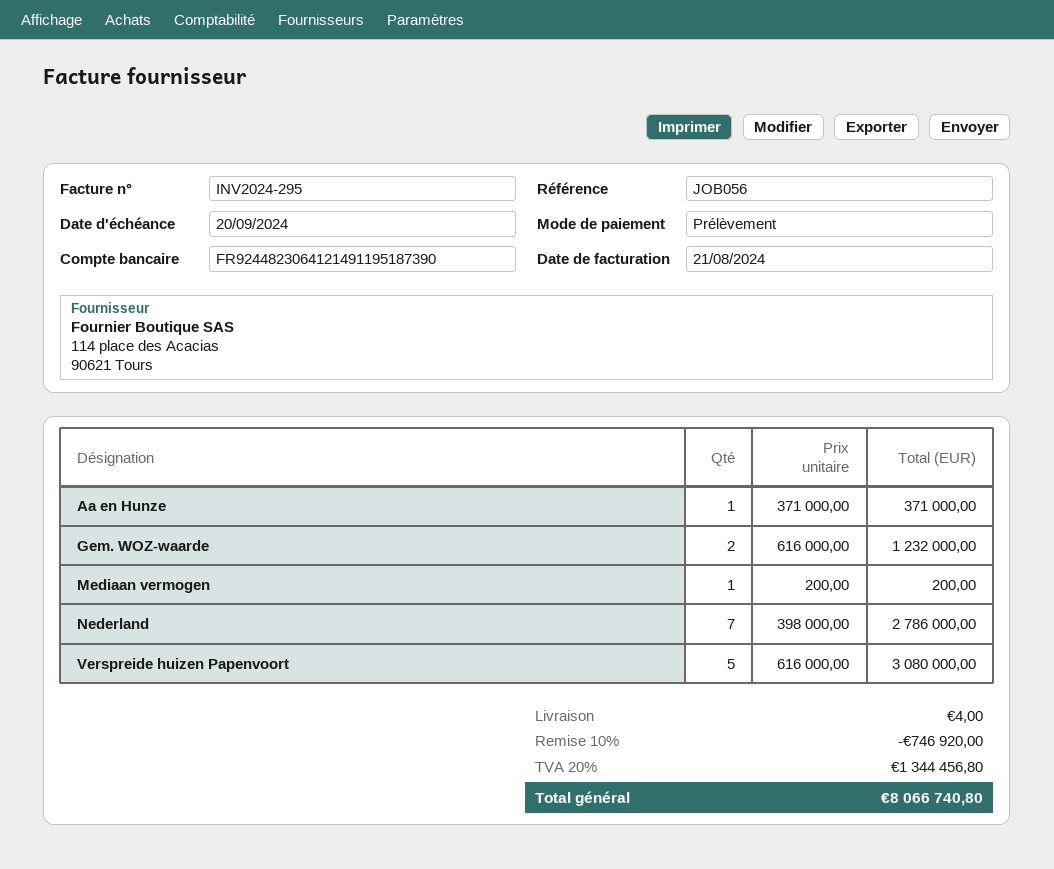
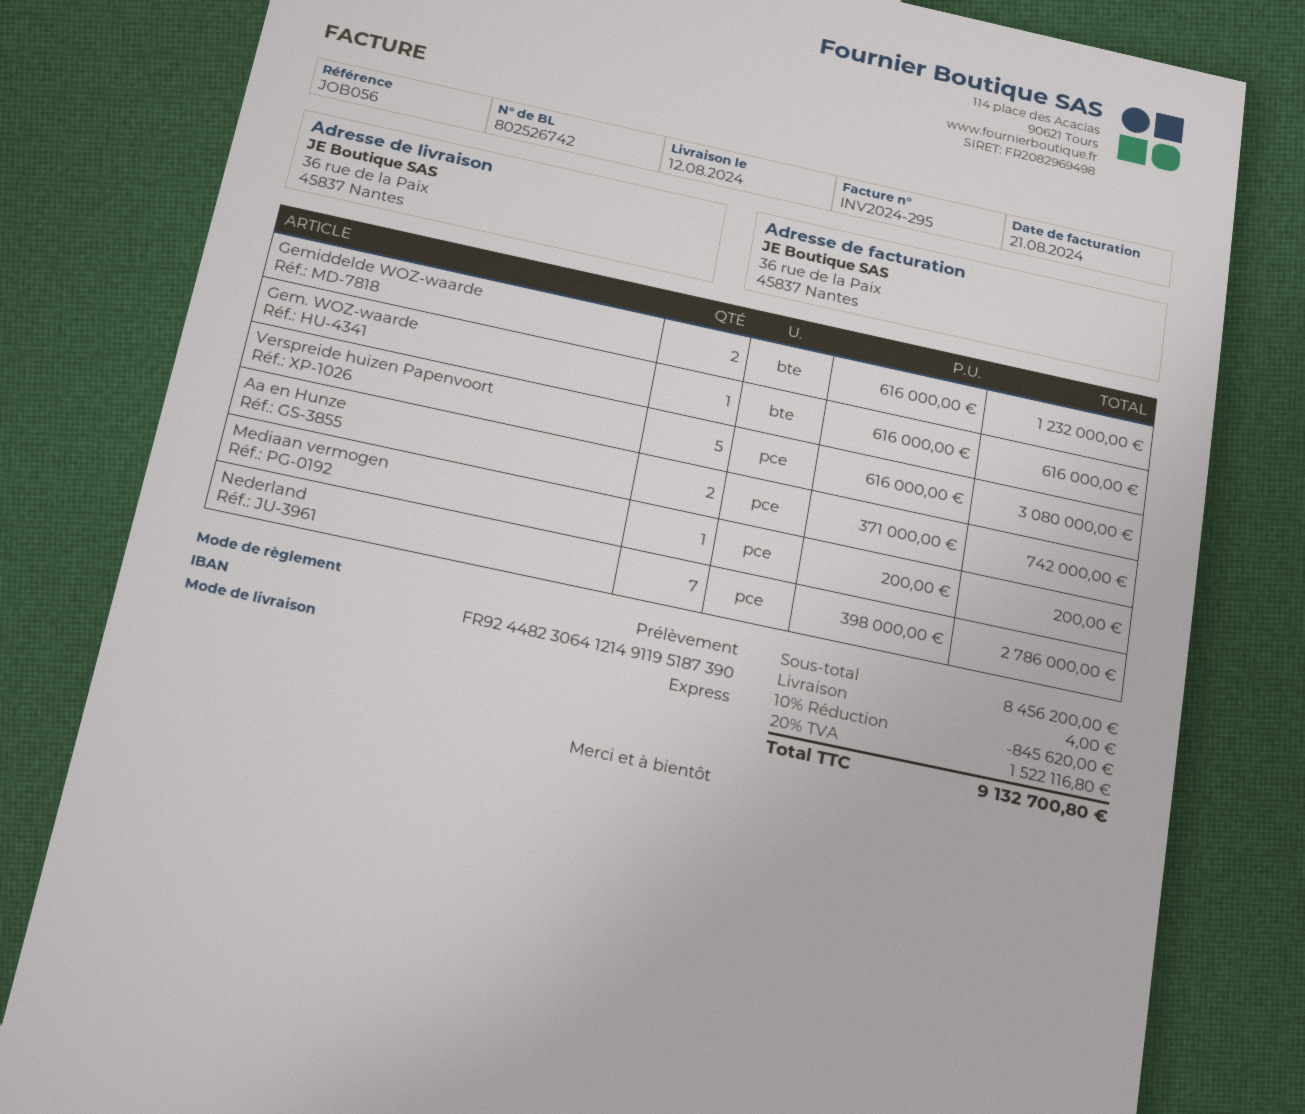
Aa en Hunze: 1 x 371000.00 = 371000.00 -> 2 x 371000.00 = 742000.00
Gem. WOZ-waarde: 2 x 616000.00 = 1232000.00 -> 1 x 616000.00 = 616000.00
Gemiddelde WOZ-waarde: none -> 2 x 616000.00 = 1232000.00
discount: 10% = 746920.00 -> 10% = 845620.00
tax: 20% = 1344456.80 -> 20% = 1522116.80
total: 8066740.80 -> 9132700.80

